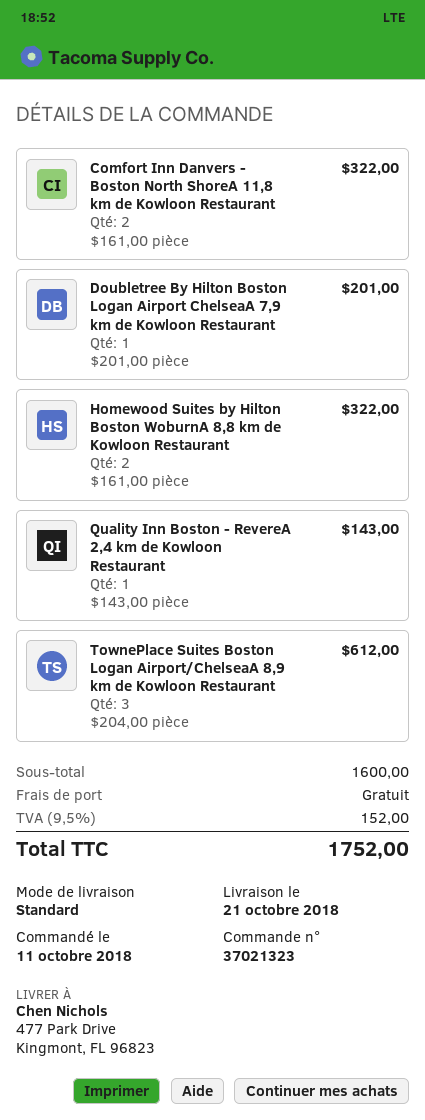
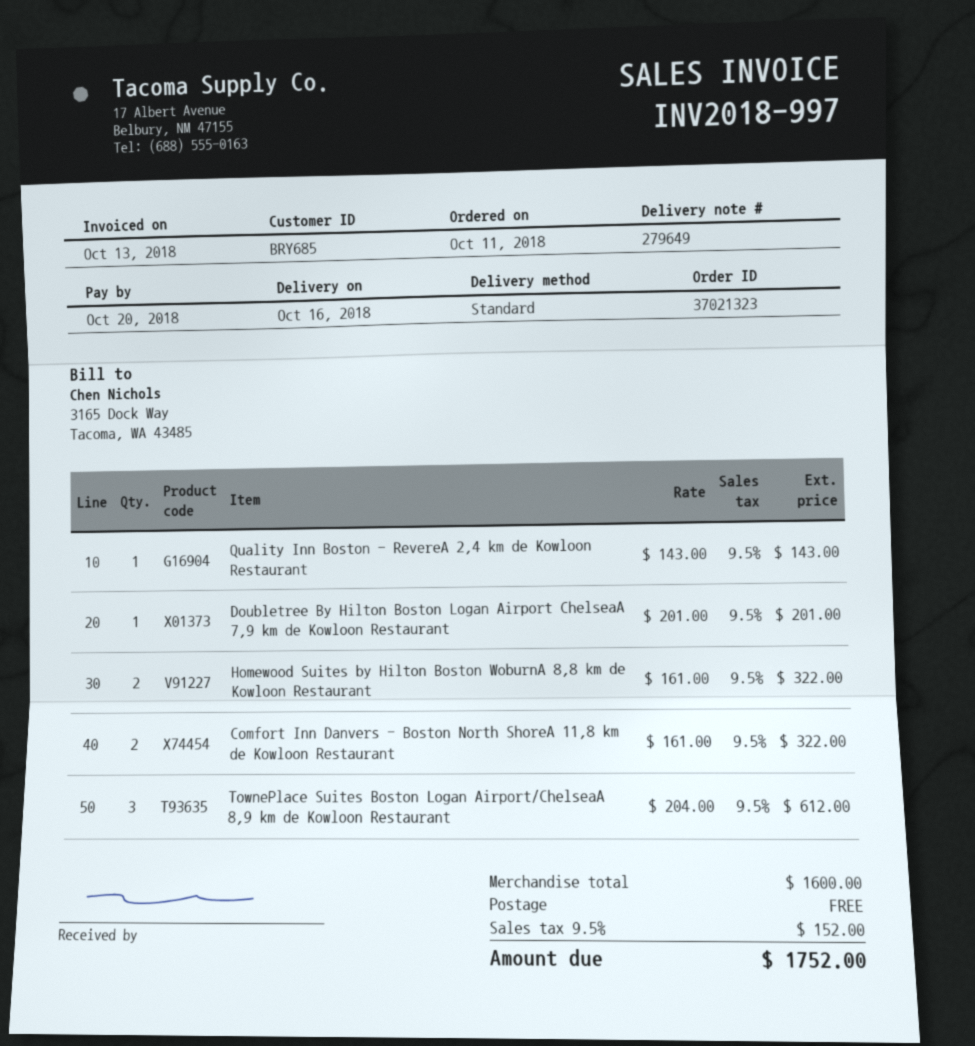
delivery date: 2018-10-21 -> 2018-10-16

